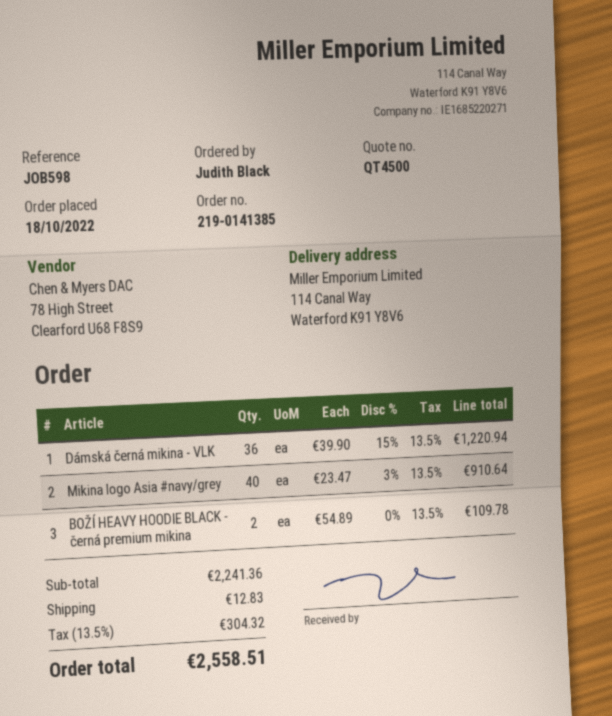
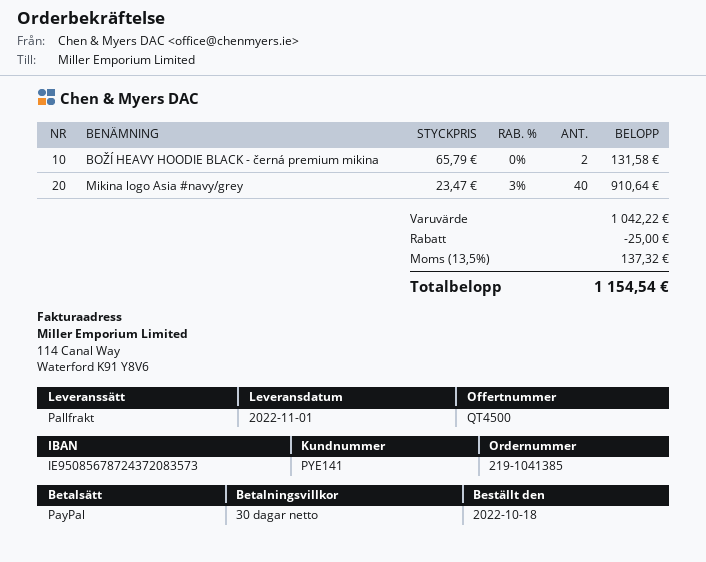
order number: 219-0141385 -> 219-1041385
Dámská černá mikina - VLK: 36 x 39.90 - 15% = 1220.94 -> none
BOŽÍ HEAVY HOODIE BLACK - černá premium mikina: 2 x 54.89 = 109.78 -> 2 x 65.79 = 131.58
subtotal: 2241.36 -> 1042.22
discount: none -> 25.00
shipping: 12.83 -> none
tax: 13.5% = 304.32 -> 13.5% = 137.32
total: 2558.51 -> 1154.54

